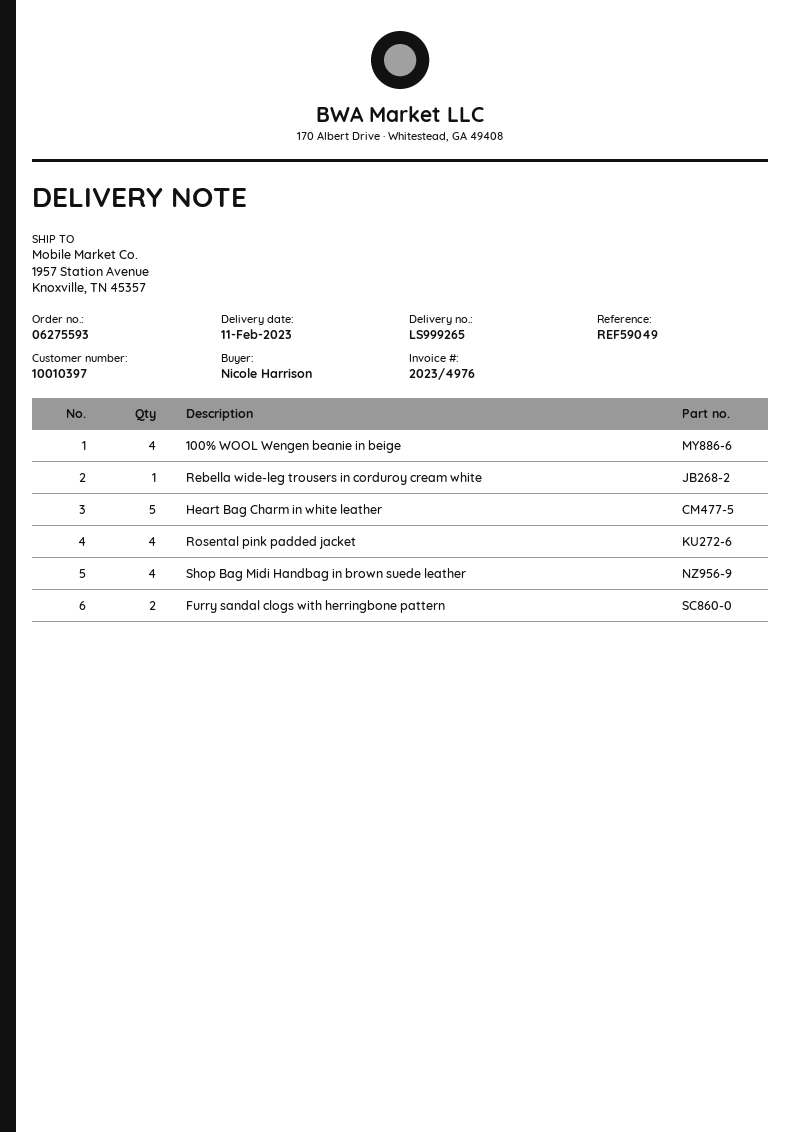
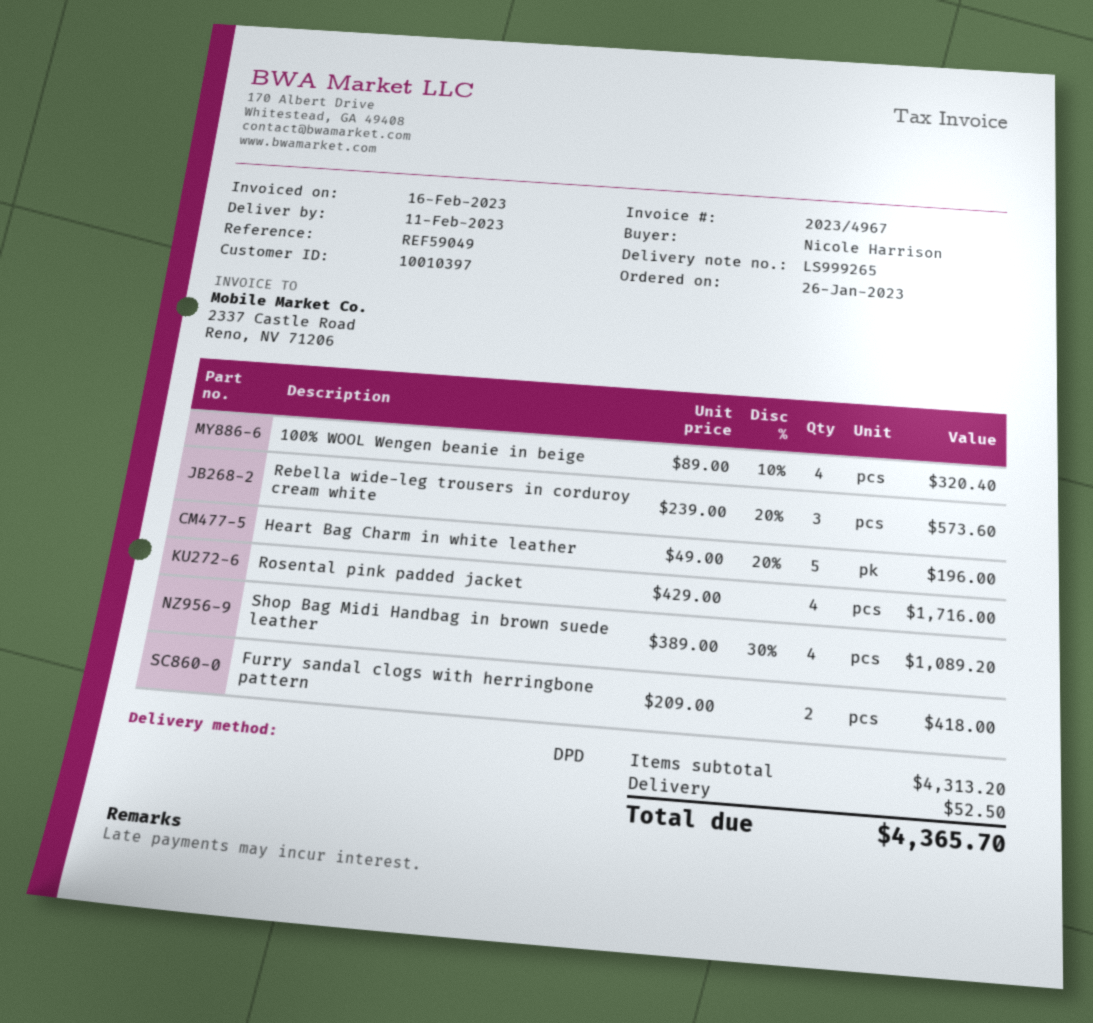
invoice number: 2023/4976 -> 2023/4967
Rebella wide-leg trousers in corduroy cream white: 1 -> 3

